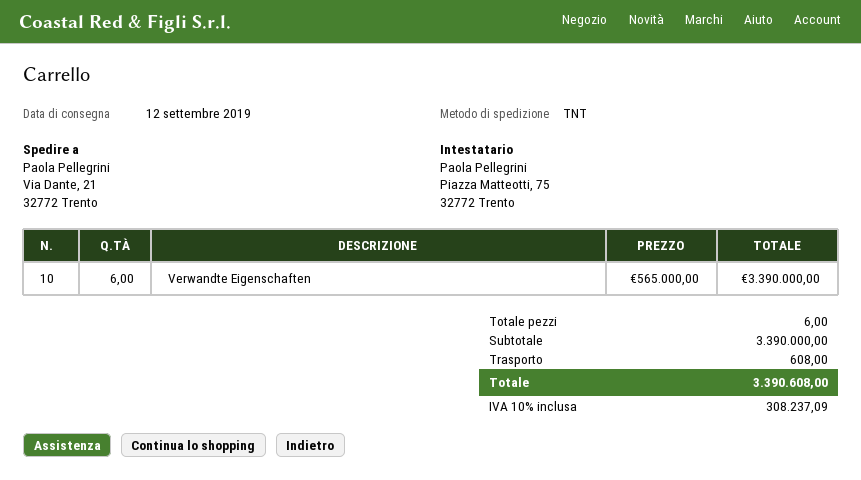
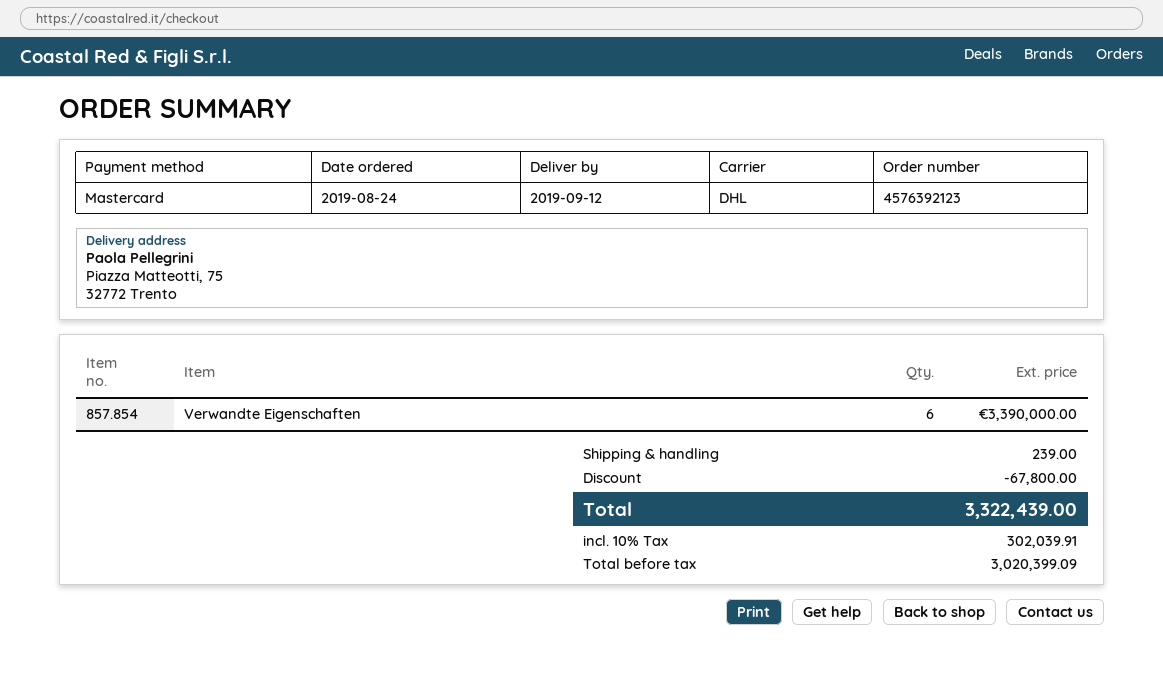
shipping method: TNT -> DHL
ship to: Via Dante, 21, 32772 Trento -> Piazza Matteotti, 75, 32772 Trento
discount: none -> 67800.00
shipping: 608.00 -> 239.00
tax: 10% = 308237.09 -> 10% = 302039.91
total: 3390608.00 -> 3322439.00

